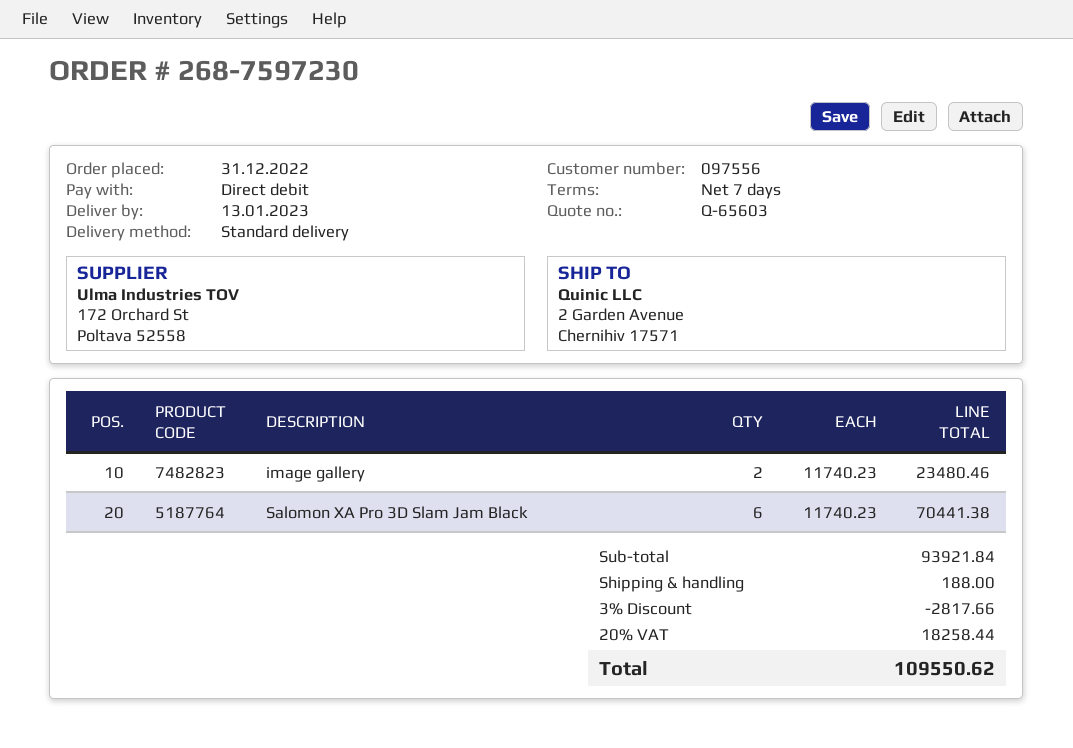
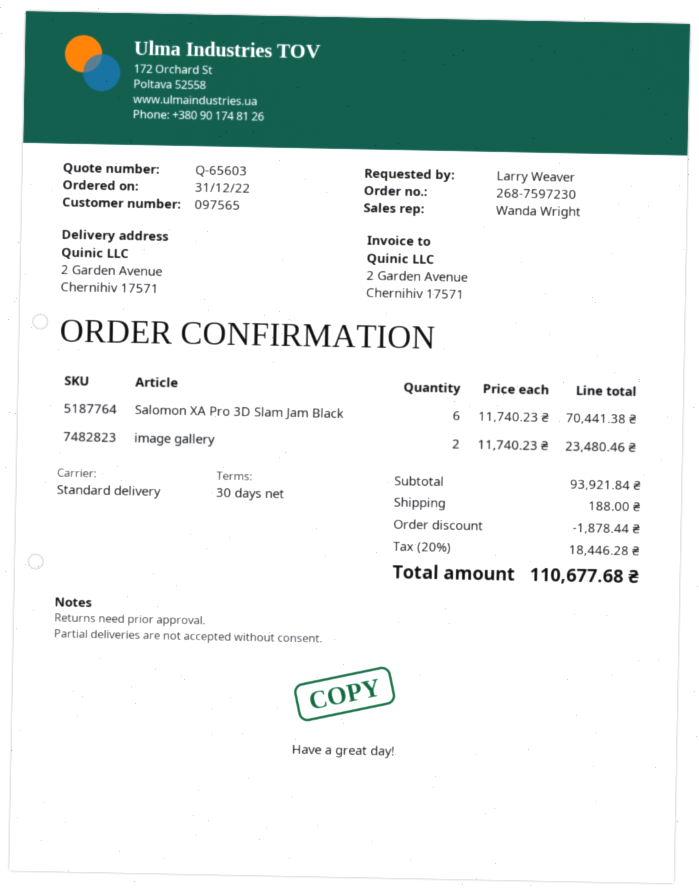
payment terms: 7 days -> 30 days
customer number: 097556 -> 097565
discount: 2817.66 -> 1878.44
tax: 20% = 18258.44 -> 20% = 18446.28
total: 109550.62 -> 110677.68

